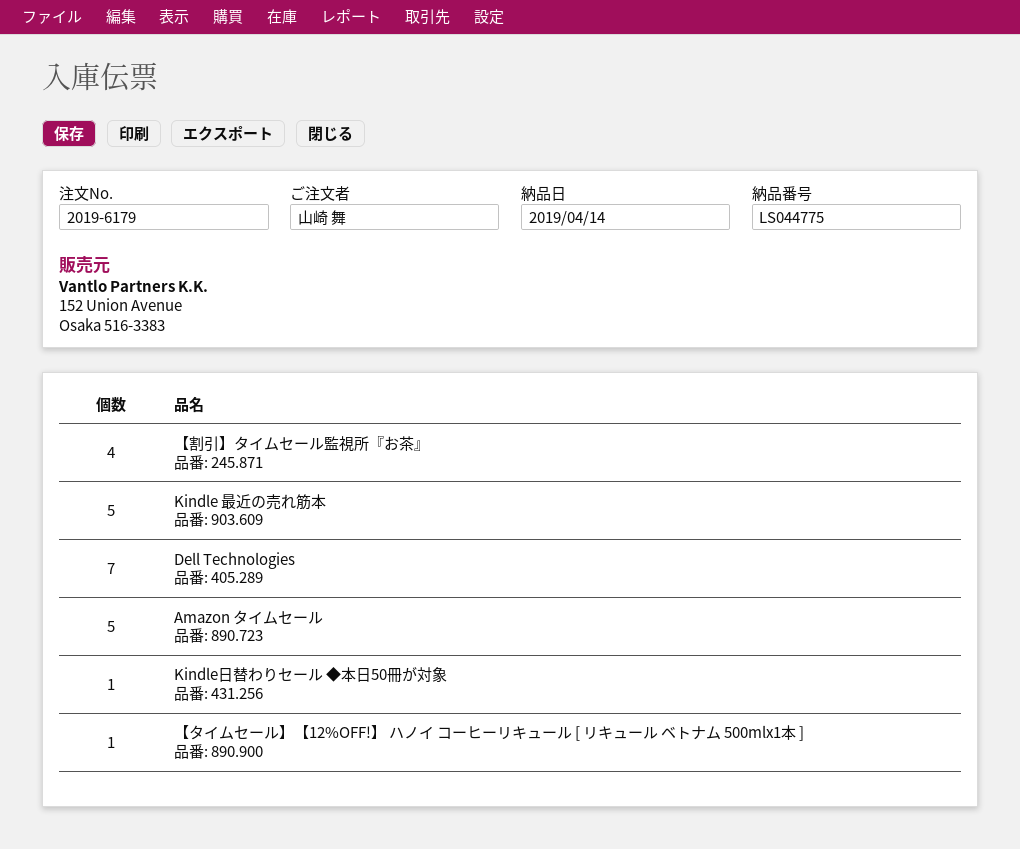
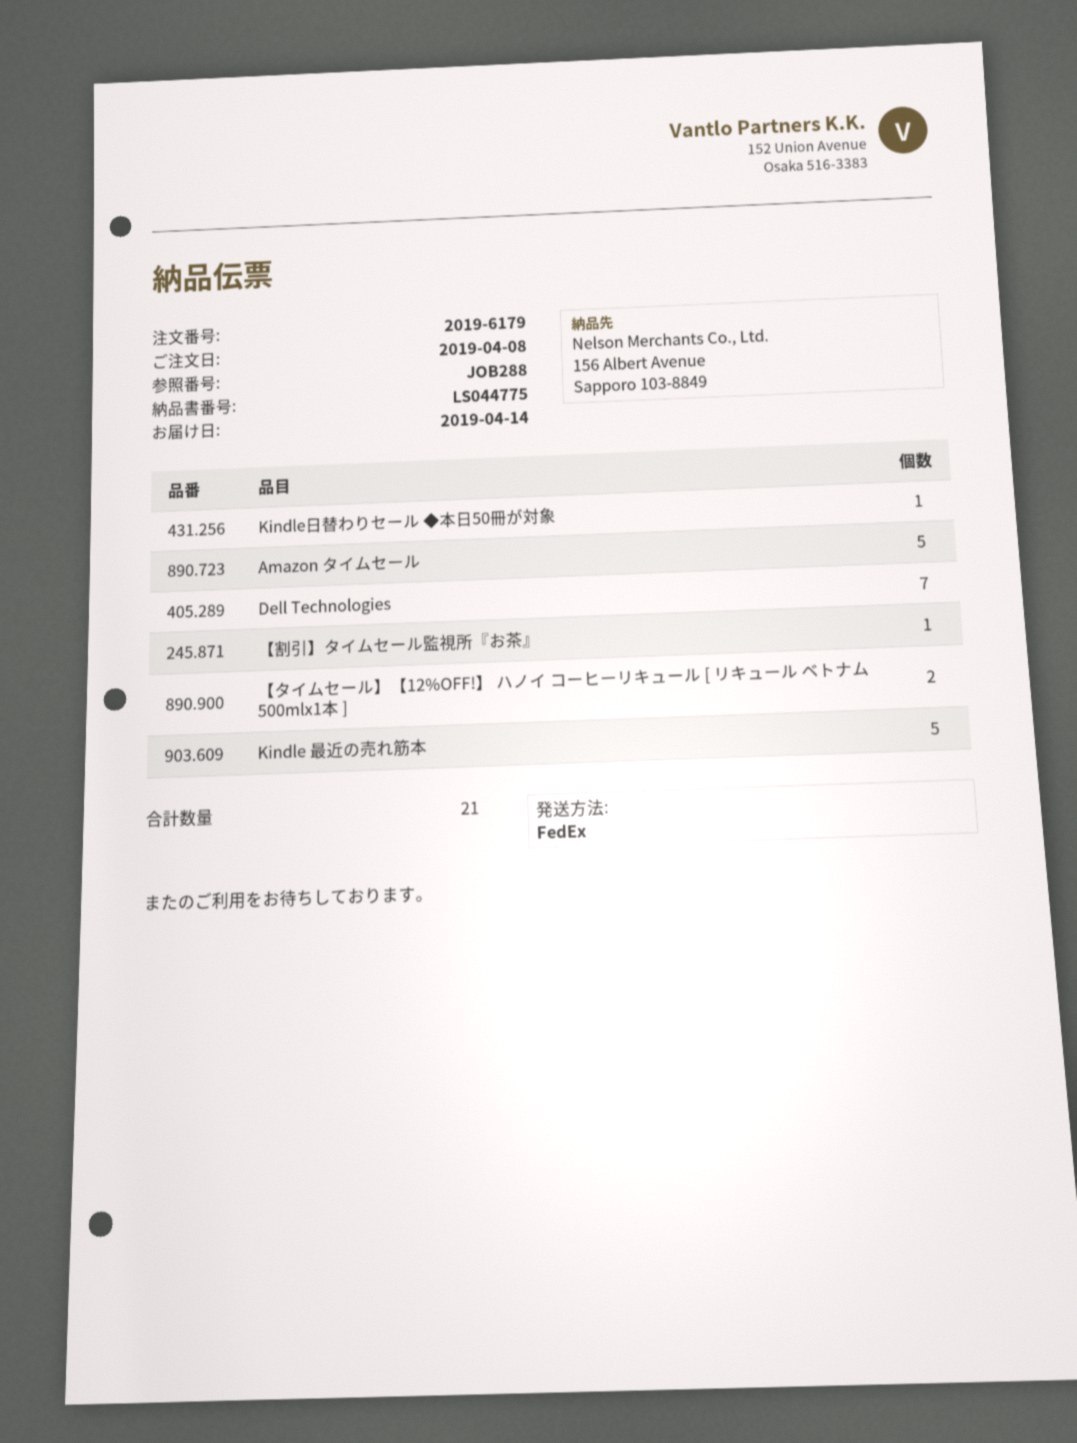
【割引】タイムセール監視所『お茶』: 4 -> 1
【タイムセール】【12%OFF!】 ハノイ コーヒーリキュール [ リキュール ベトナム 500mlx1本 ]: 1 -> 2

